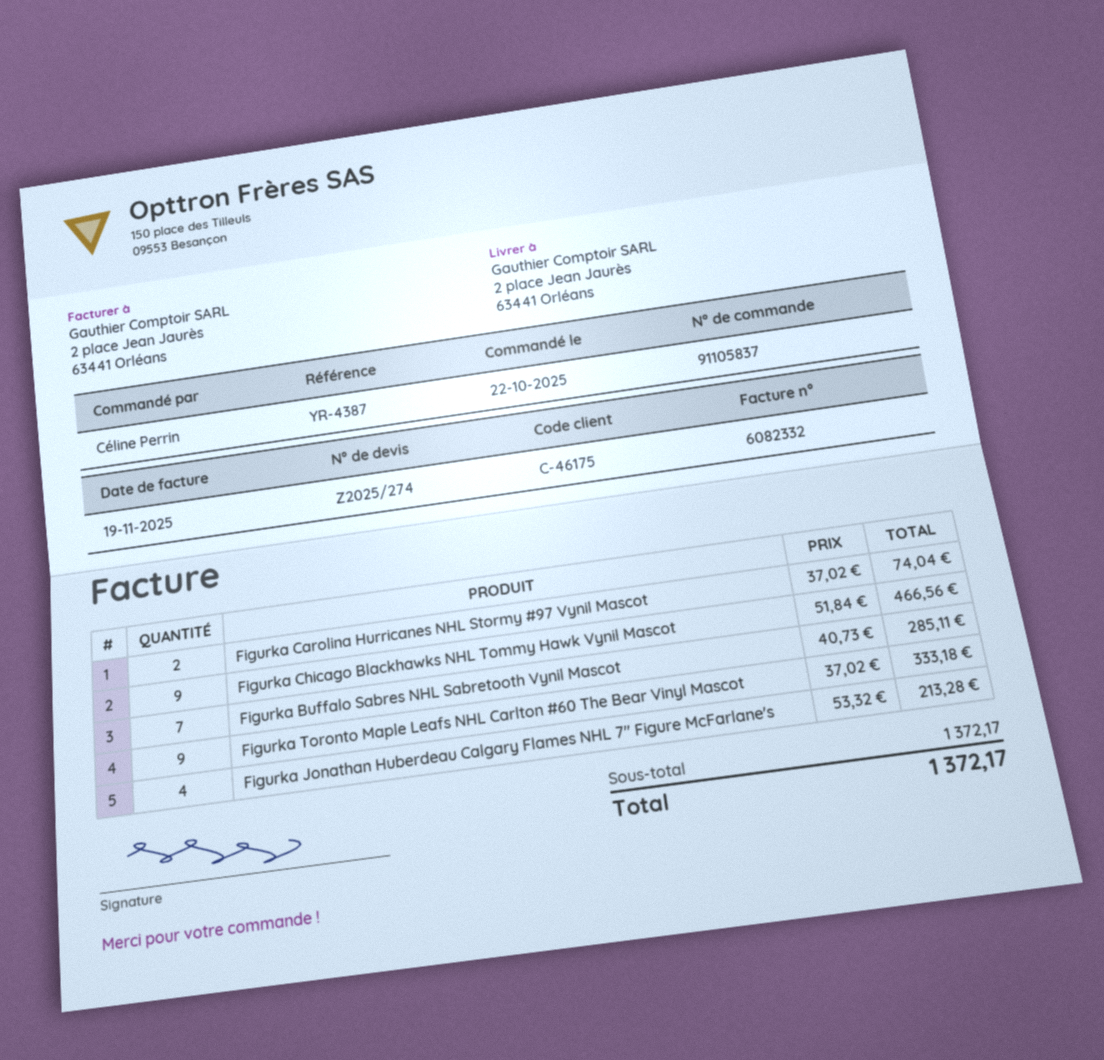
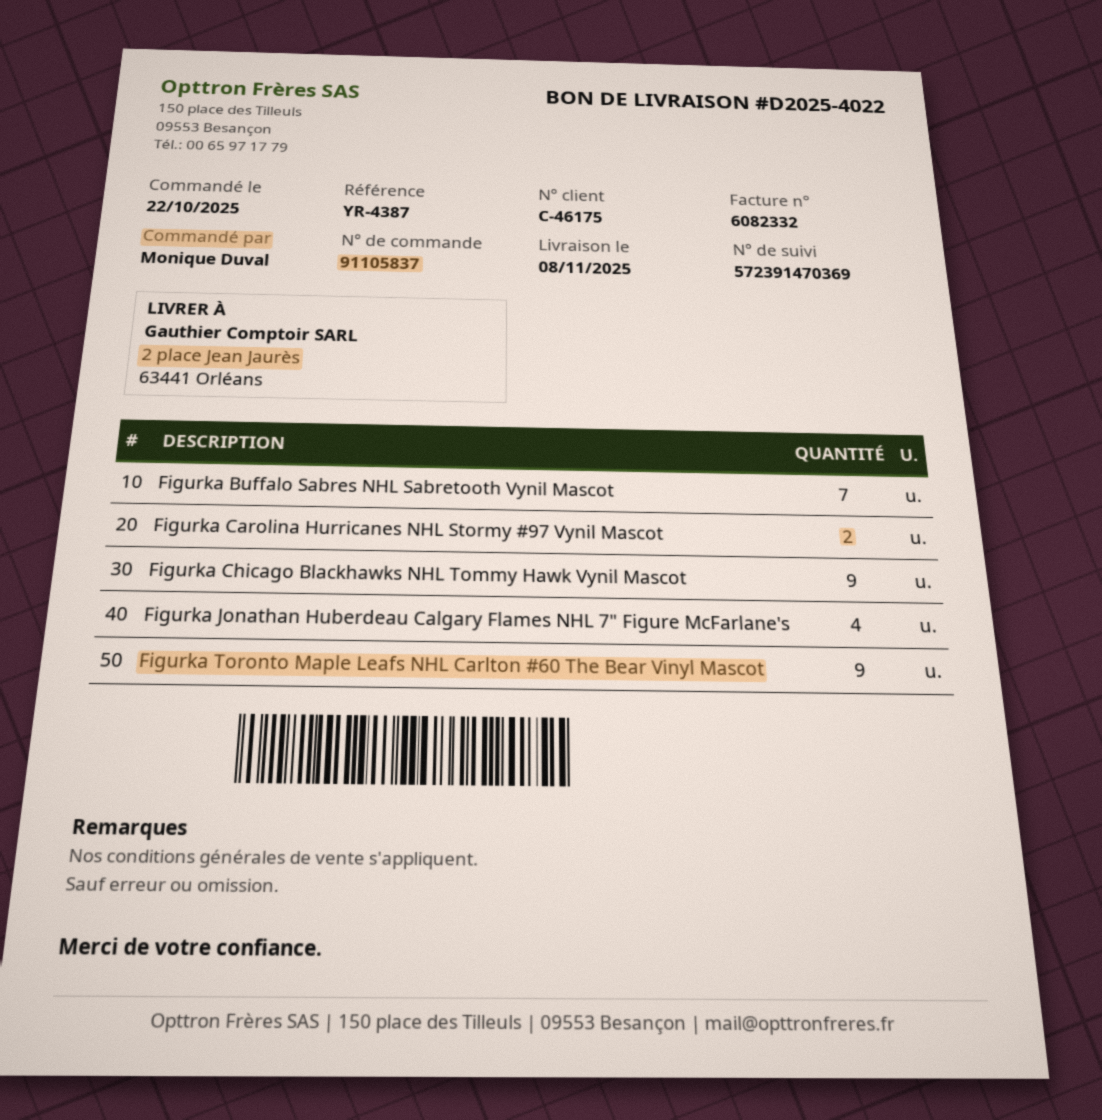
ordered by: Céline Perrin -> Monique Duval

